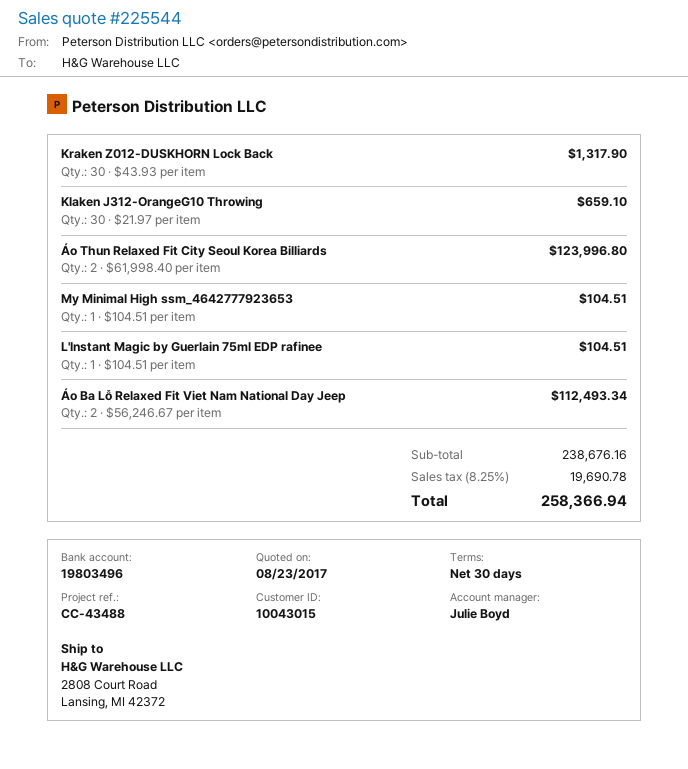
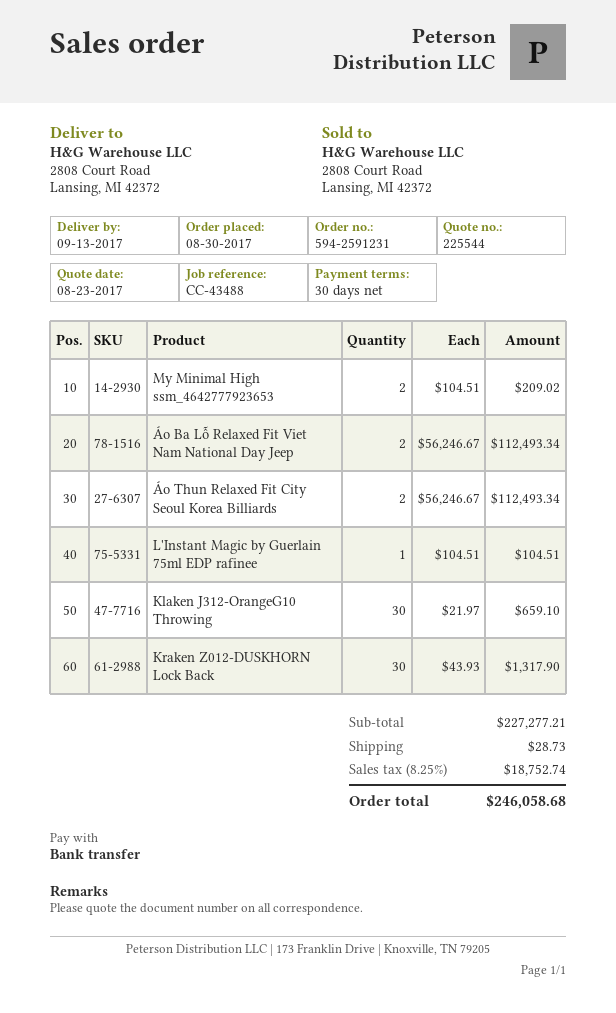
Áo Thun Relaxed Fit City Seoul Korea Billiards: 2 x 61998.40 = 123996.80 -> 2 x 56246.67 = 112493.34
My Minimal High ssm_4642777923653: 1 x 104.51 = 104.51 -> 2 x 104.51 = 209.02
subtotal: 238676.16 -> 227277.21
shipping: none -> 28.73
tax: 8.25% = 19690.78 -> 8.25% = 18752.74
total: 258366.94 -> 246058.68

